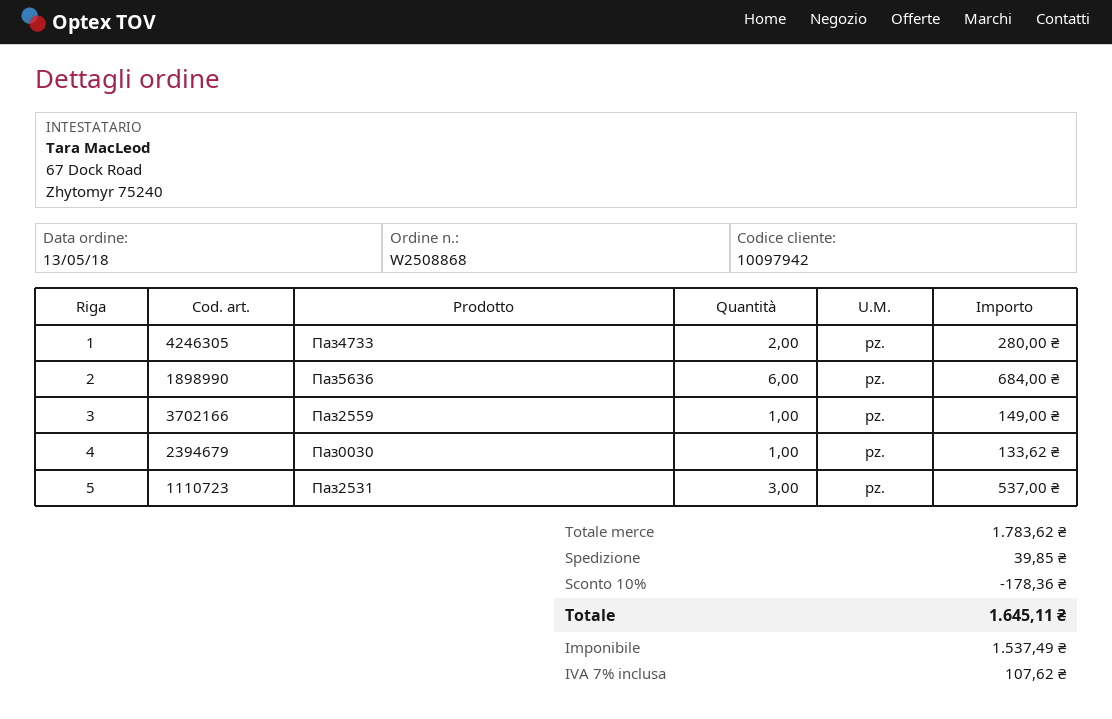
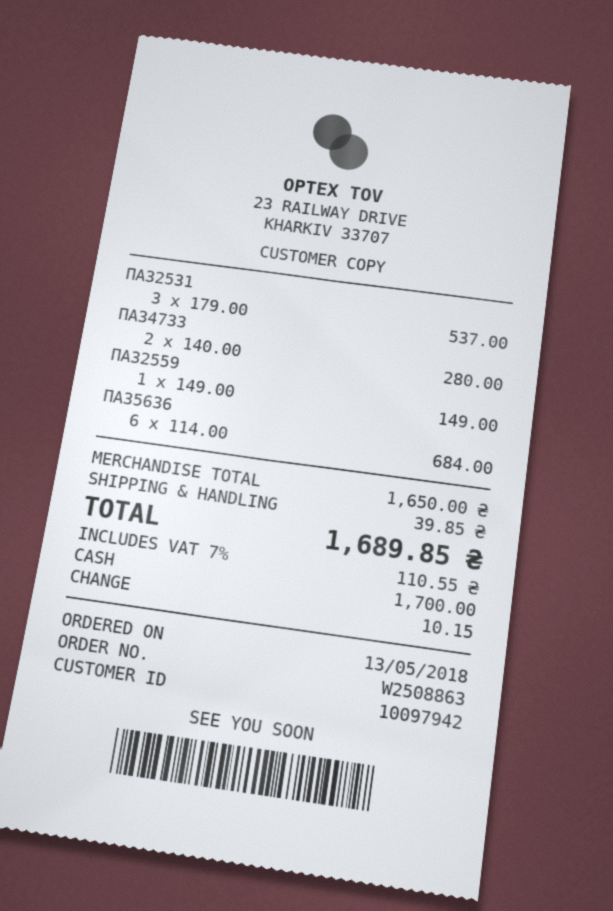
order number: W2508868 -> W2508863
Паз0030: 1 for 133.62 -> none
subtotal: 1783.62 -> 1650.00
discount: 10% = 178.36 -> none
tax: 7% = 107.62 -> 7% = 110.55
total: 1645.11 -> 1689.85

